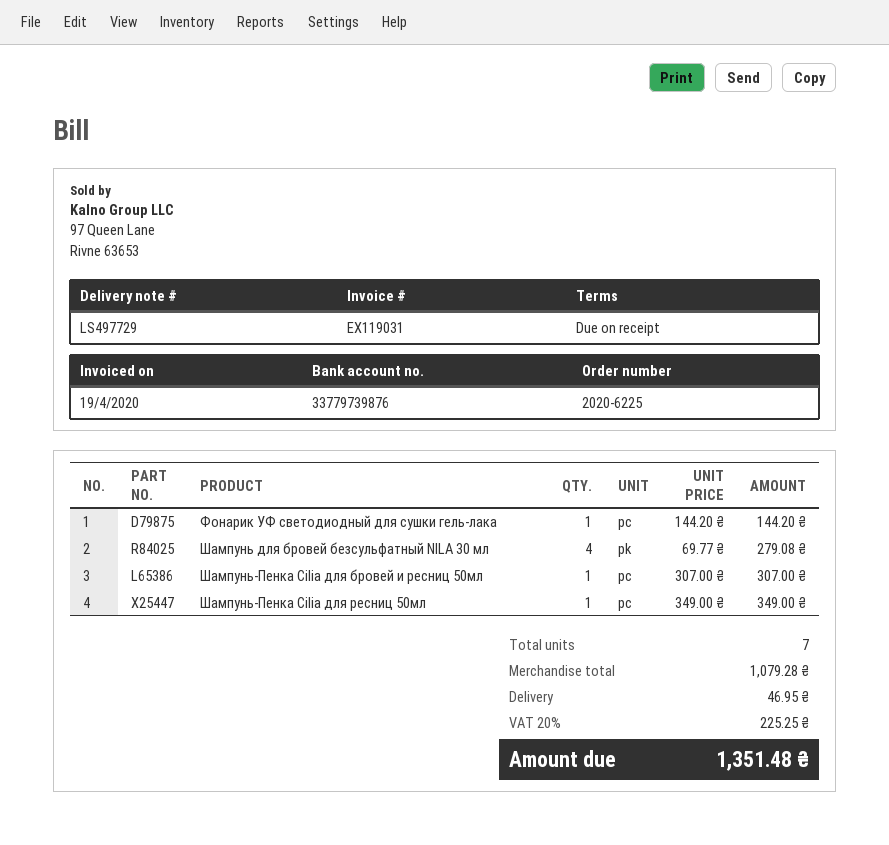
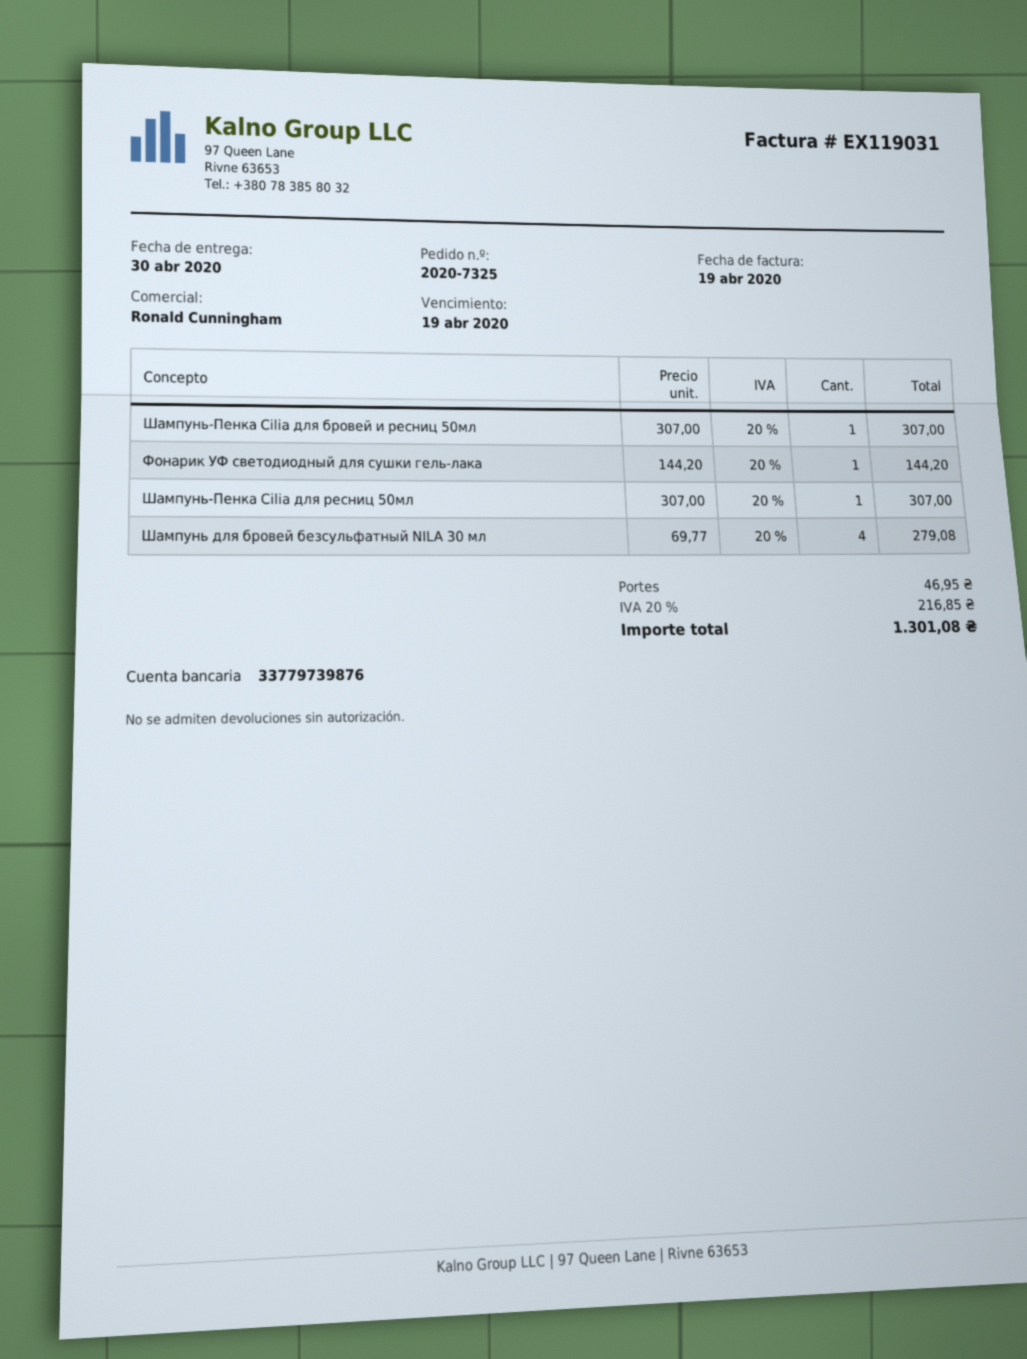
order number: 2020-6225 -> 2020-7325
Шампунь-Пенка Cilia для ресниц 50мл: 1 x 349.00 = 349.00 -> 1 x 307.00 = 307.00
tax: 20% = 225.25 -> 20% = 216.85
total: 1351.48 -> 1301.08

